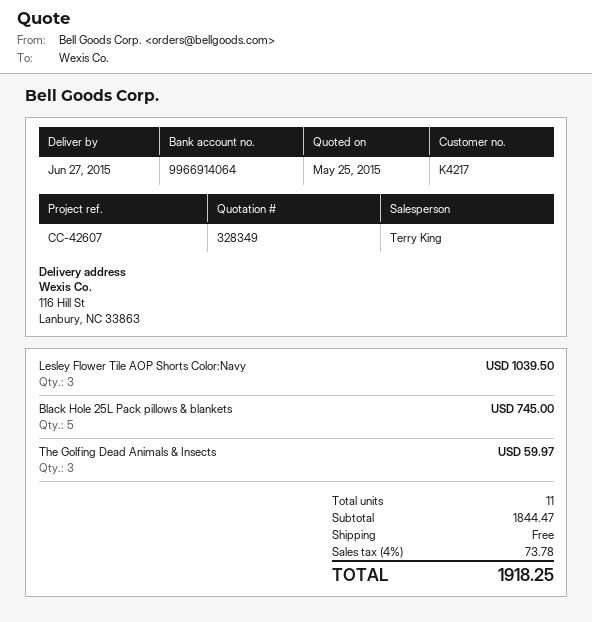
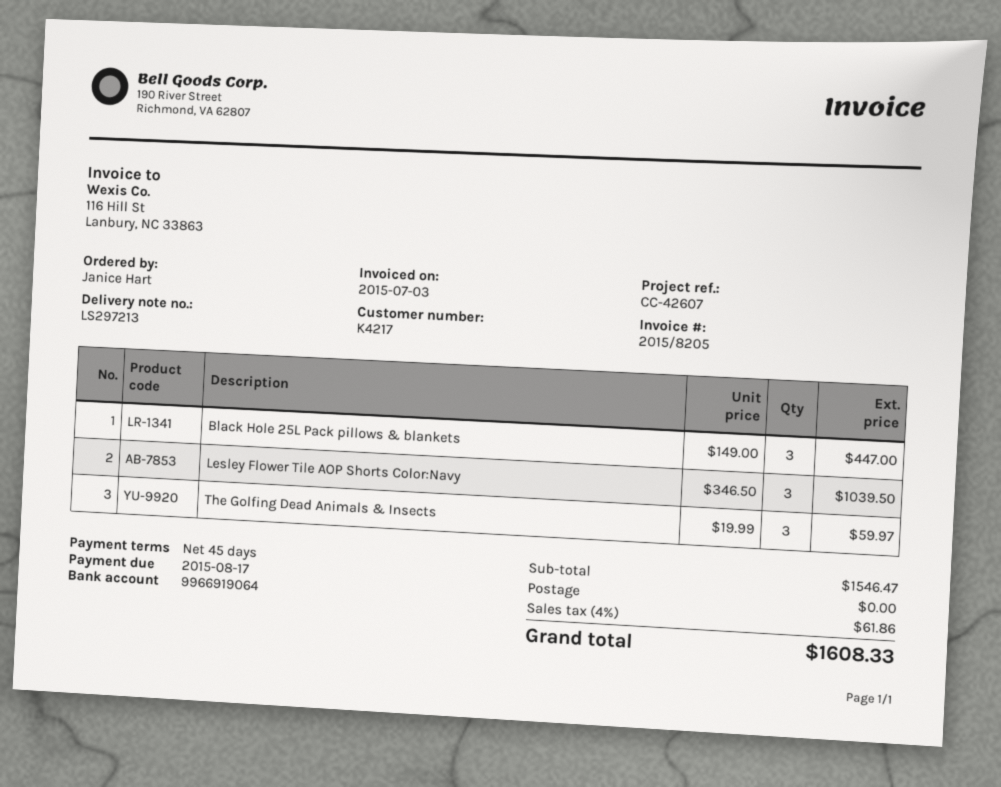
bank account: 9966914064 -> 9966919064
Black Hole 25L Pack pillows & blankets: 5 for 745.00 -> 3 for 447.00
subtotal: 1844.47 -> 1546.47
tax: 4% = 73.78 -> 4% = 61.86
total: 1918.25 -> 1608.33

